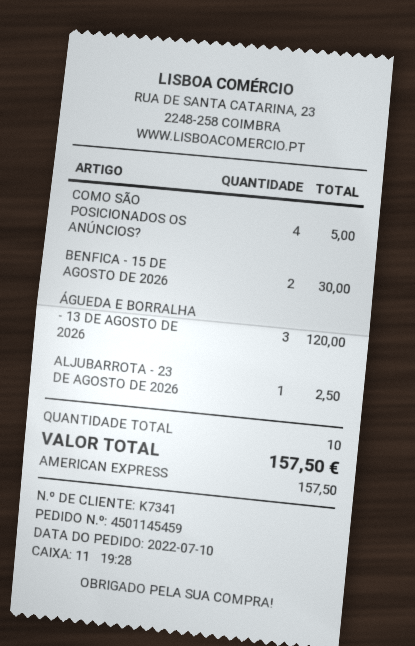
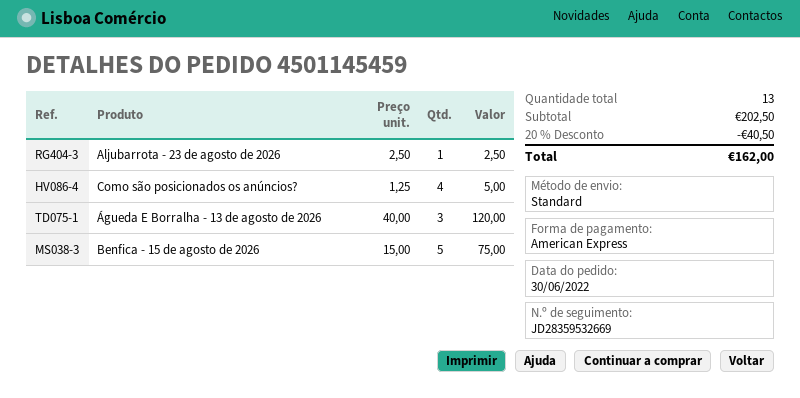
order date: 2022-07-10 -> 2022-06-30
BENFICA - 15 DE AGOSTO DE 2026: 2 for 30.00 -> 5 for 75.00
total quantity: 10 -> 13
discount: none -> 20% = 40.50
total: 157.50 -> 162.00

